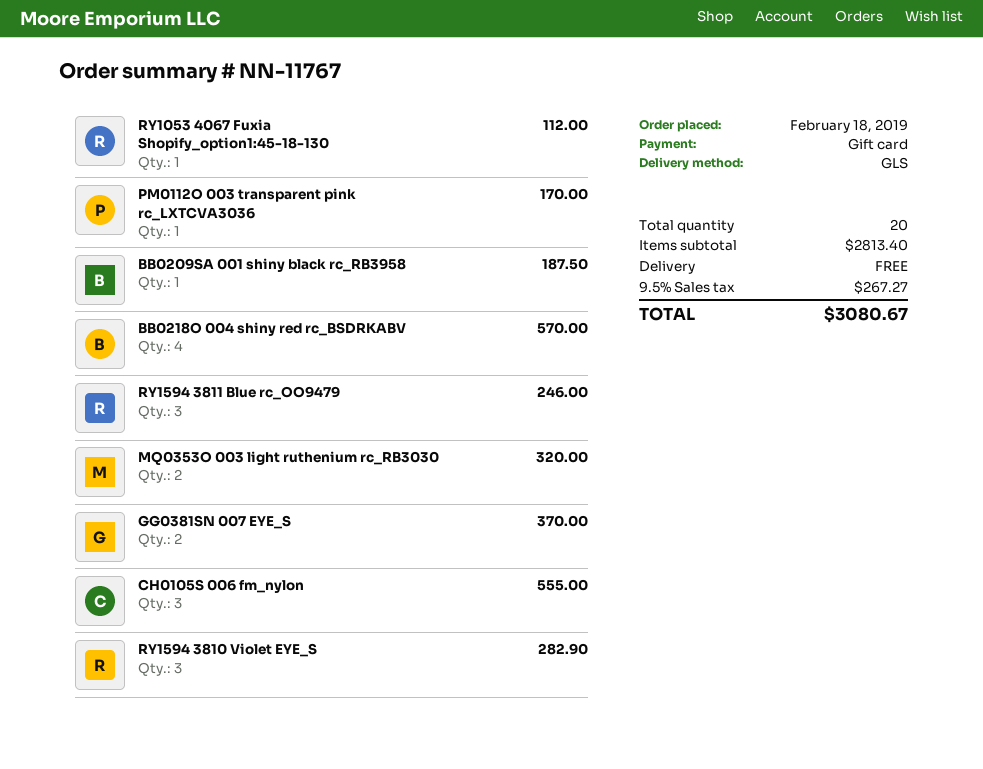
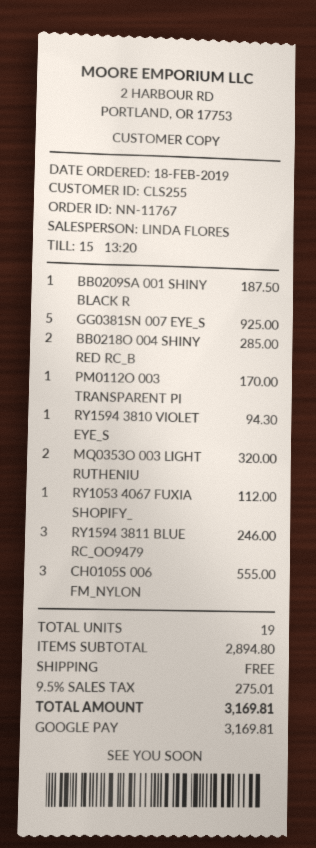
payment method: gift card -> Google Pay
BB0218O 004 shiny red rc_BSDRKABV: 4 for 570.00 -> 2 for 285.00
GG0381SN 007 EYE_S: 2 for 370.00 -> 5 for 925.00
RY1594 3810 Violet EYE_S: 3 for 282.90 -> 1 for 94.30
total quantity: 20 -> 19
subtotal: 2813.40 -> 2894.80
tax: 9.5% = 267.27 -> 9.5% = 275.01
total: 3080.67 -> 3169.81

